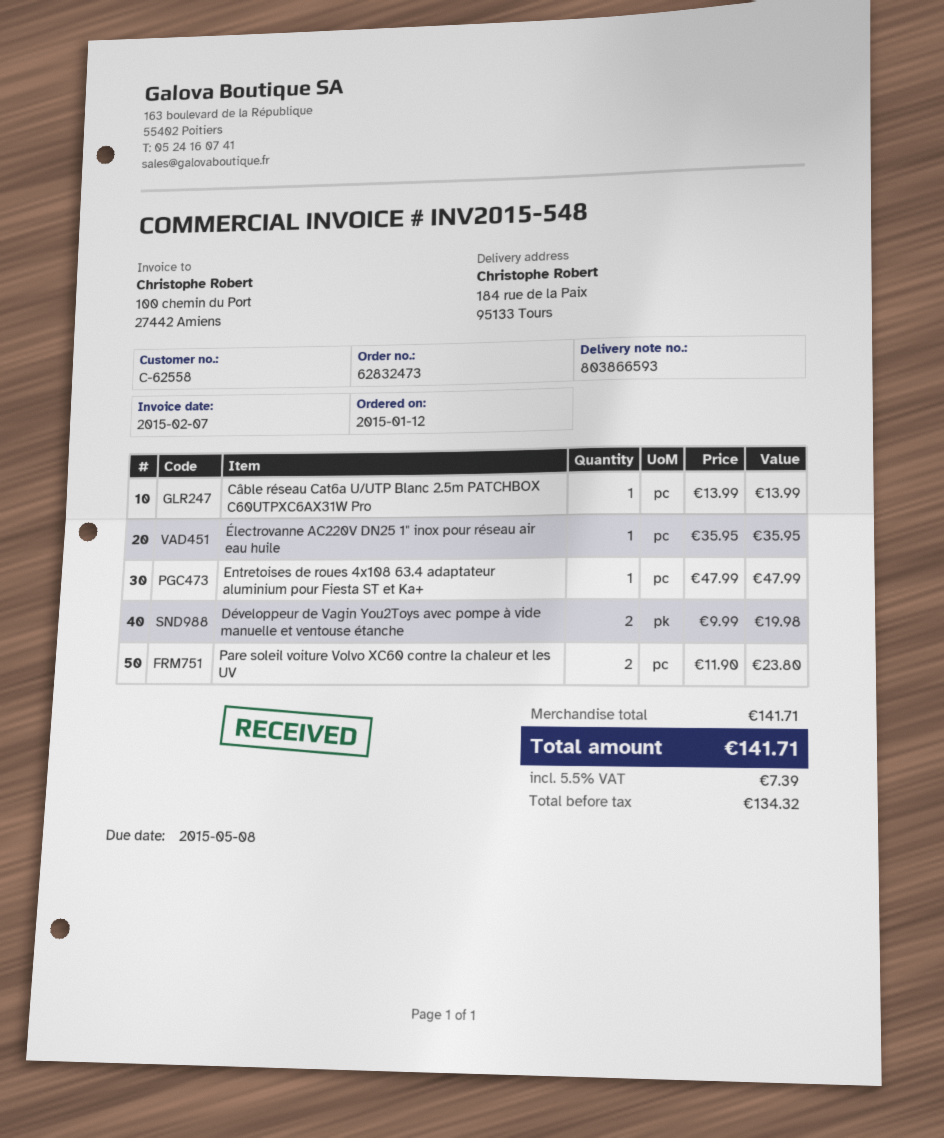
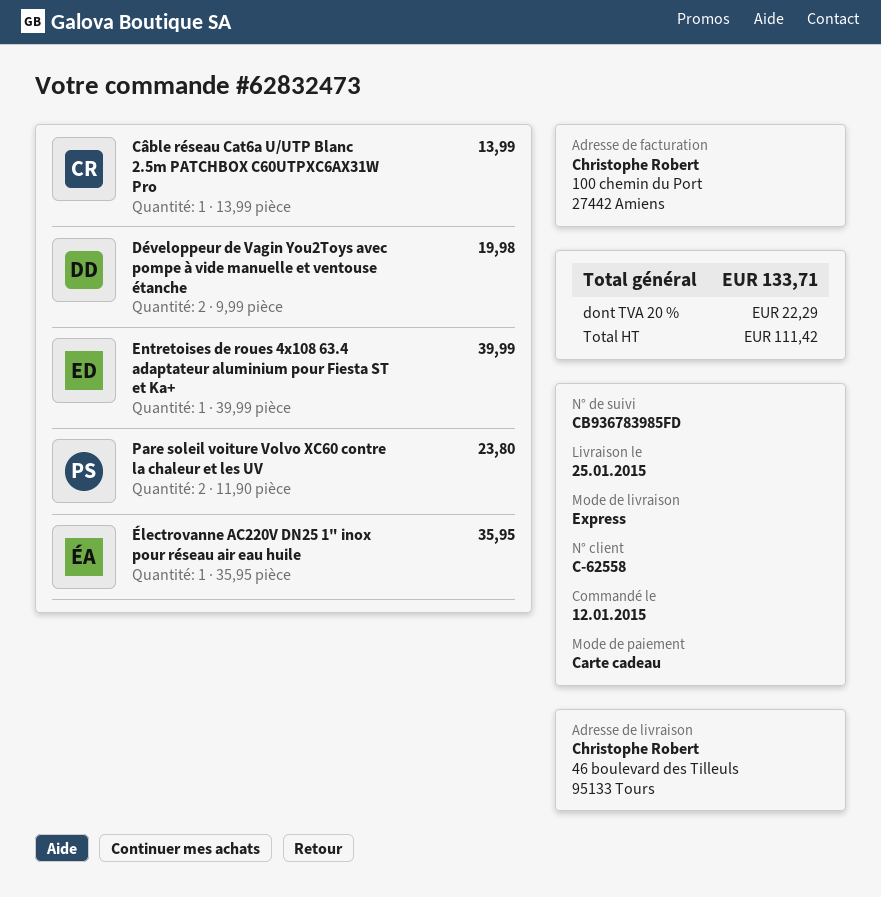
ship to: 184 rue de la Paix, 95133 Tours -> 46 boulevard des Tilleuls, 95133 Tours
Entretoises de roues 4x108 63.4 adaptateur aluminium pour Fiesta ST et Ka+: 1 x 47.99 = 47.99 -> 1 x 39.99 = 39.99
net: 134.32 -> 111.42
tax: 5.5% = 7.39 -> 20% = 22.29
total: 141.71 -> 133.71

